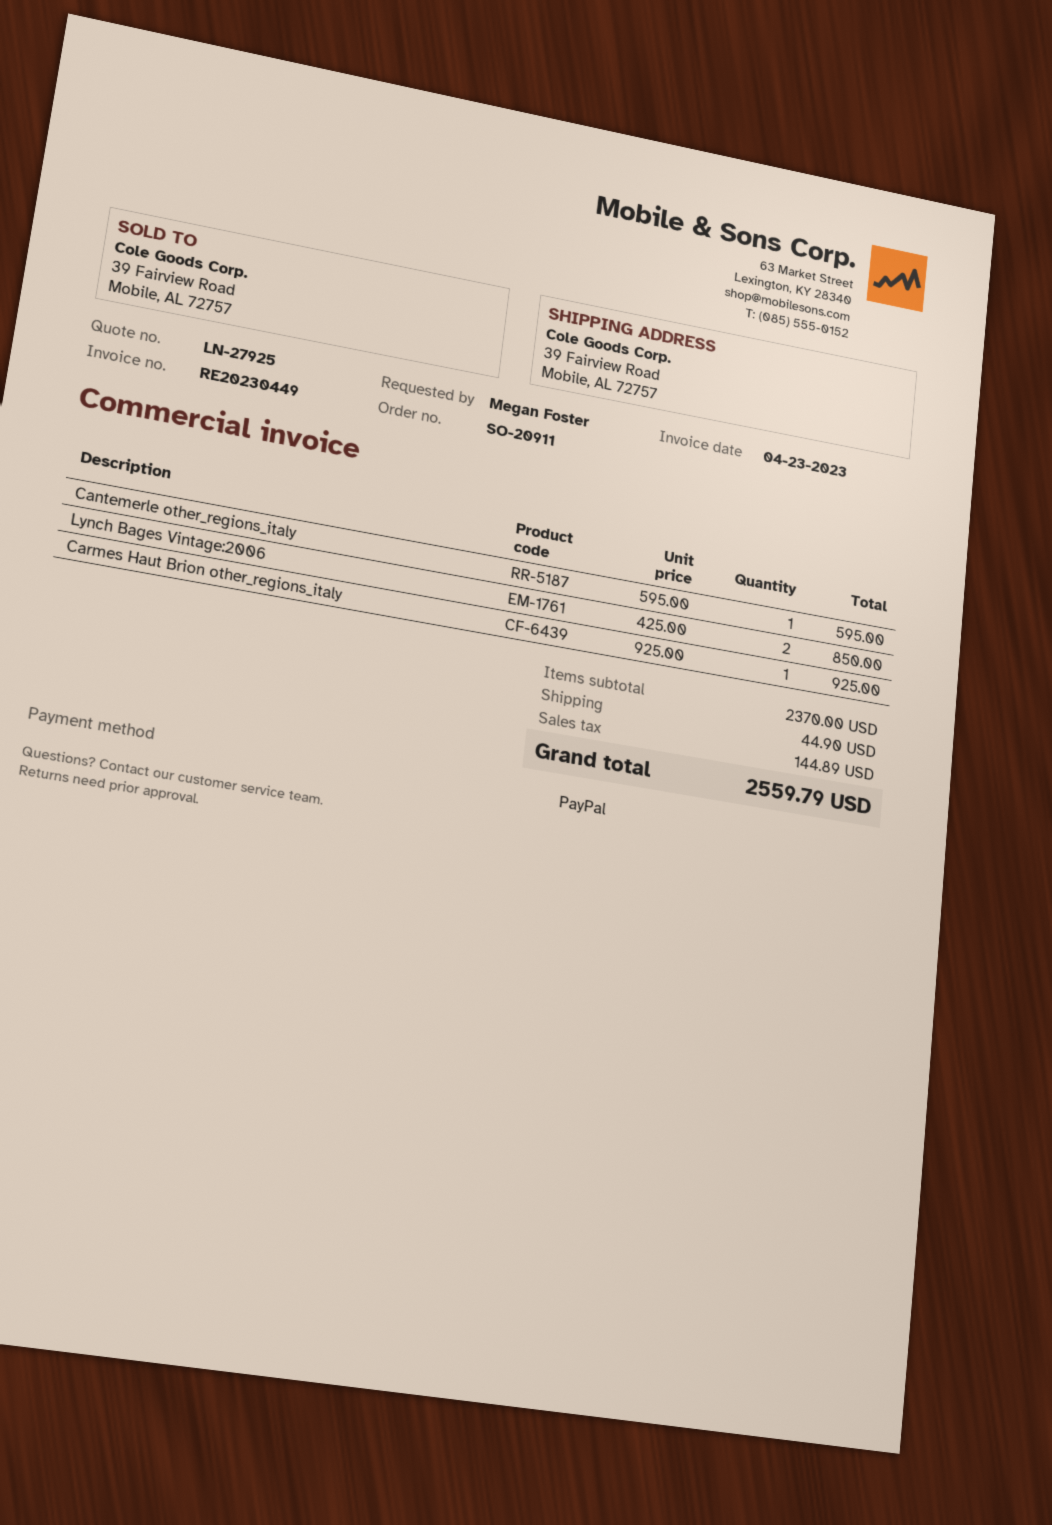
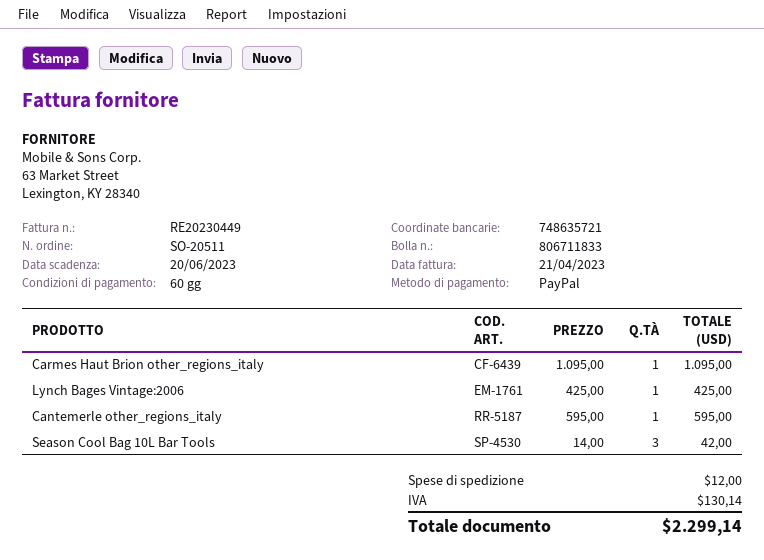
order number: SO-20911 -> SO-20511
invoice date: 2023-04-23 -> 2023-04-21
Lynch Bages Vintage:2006: 2 x 425.00 = 850.00 -> 1 x 425.00 = 425.00
Carmes Haut Brion other_regions_italy: 1 x 925.00 = 925.00 -> 1 x 1095.00 = 1095.00
Season Cool Bag 10L Bar Tools: none -> 3 x 14.00 = 42.00
shipping: 44.90 -> 12.00
tax: 144.89 -> 130.14
total: 2559.79 -> 2299.14

